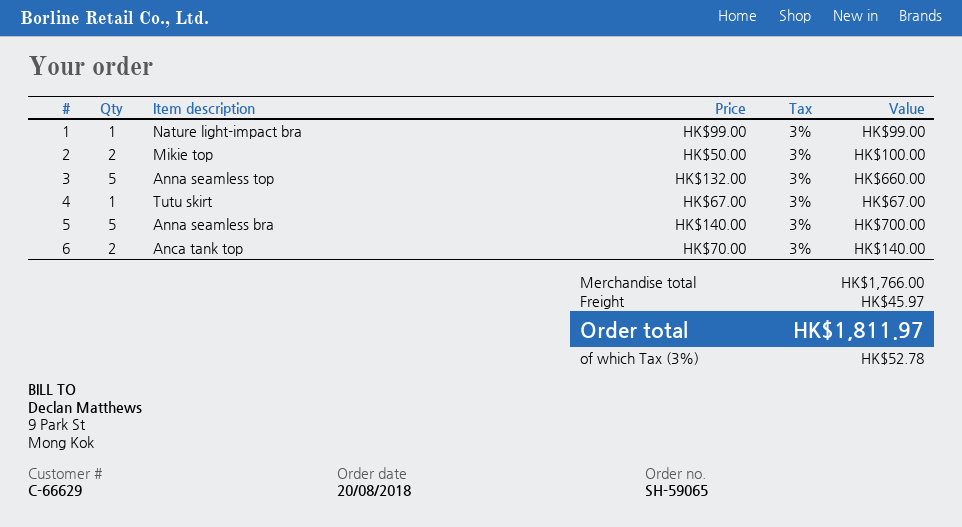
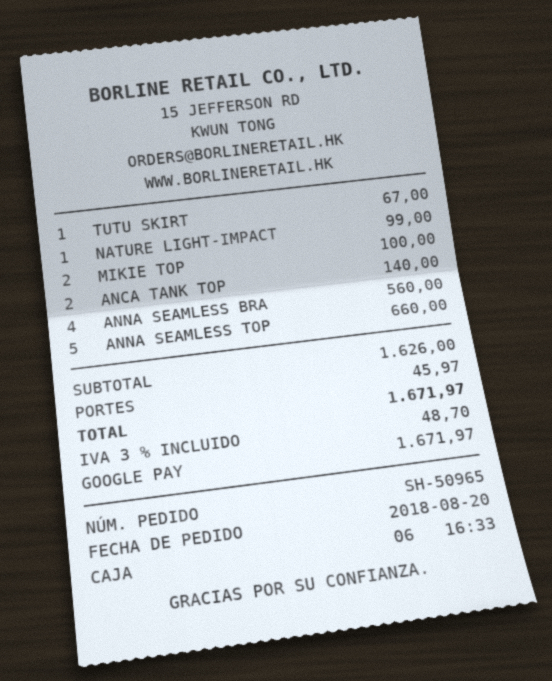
order number: SH-59065 -> SH-50965
Anna seamless bra: 5 for 700.00 -> 4 for 560.00
subtotal: 1766.00 -> 1626.00
tax: 3% = 52.78 -> 3% = 48.70
total: 1811.97 -> 1671.97

